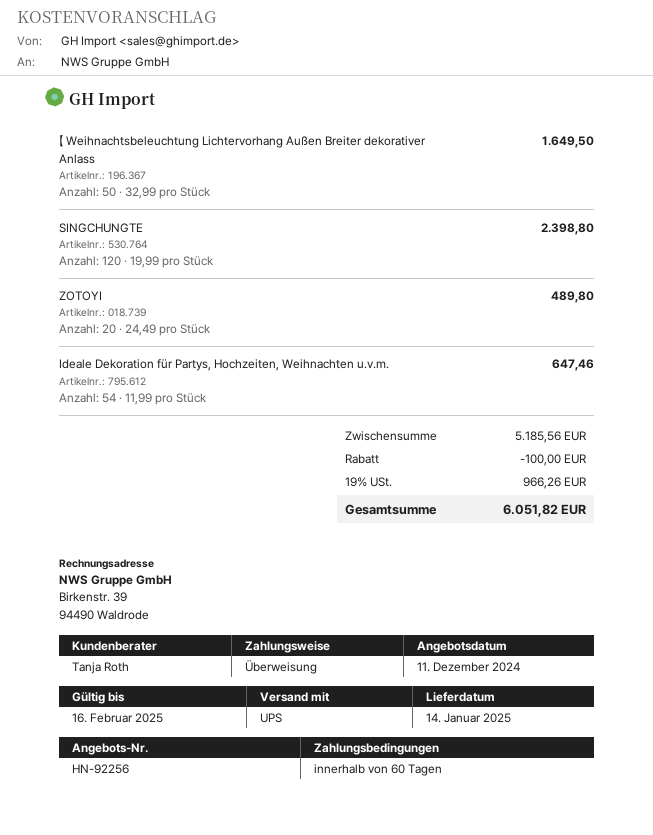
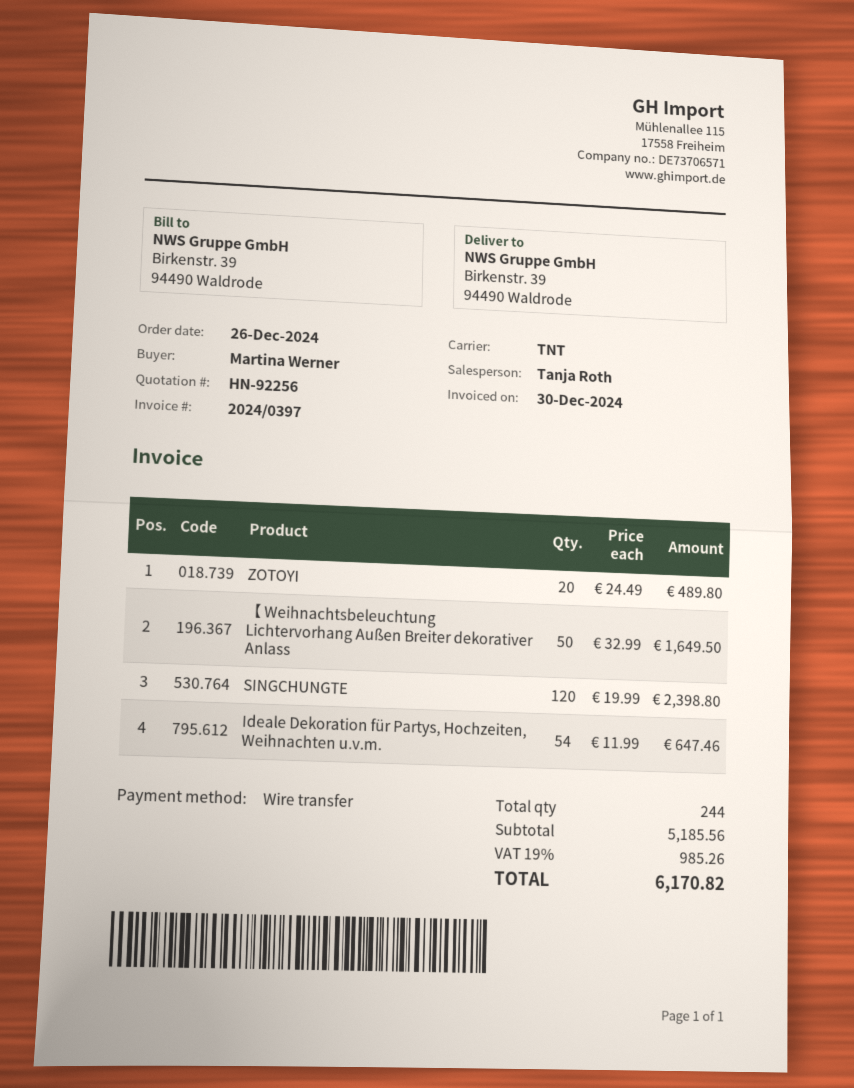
shipping method: UPS -> TNT
discount: 100.00 -> none
tax: 19% = 966.26 -> 19% = 985.26
total: 6051.82 -> 6170.82

